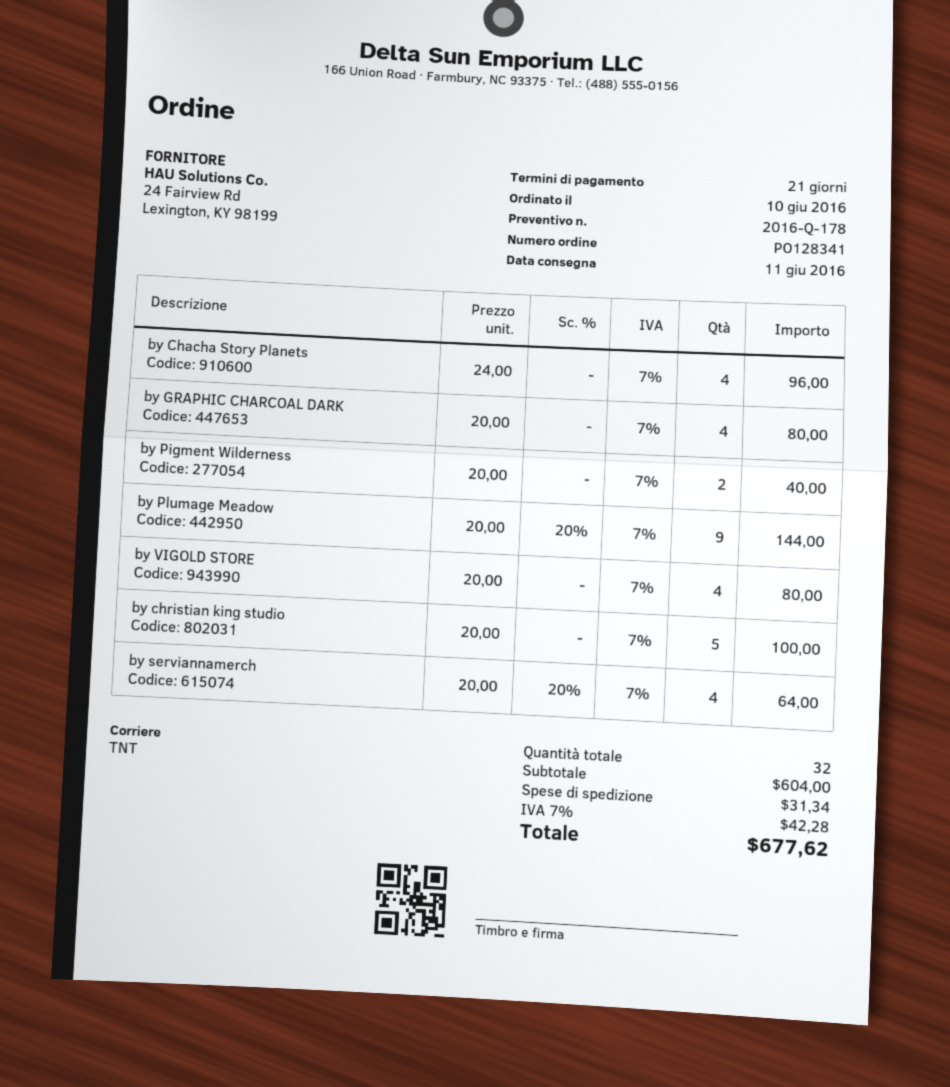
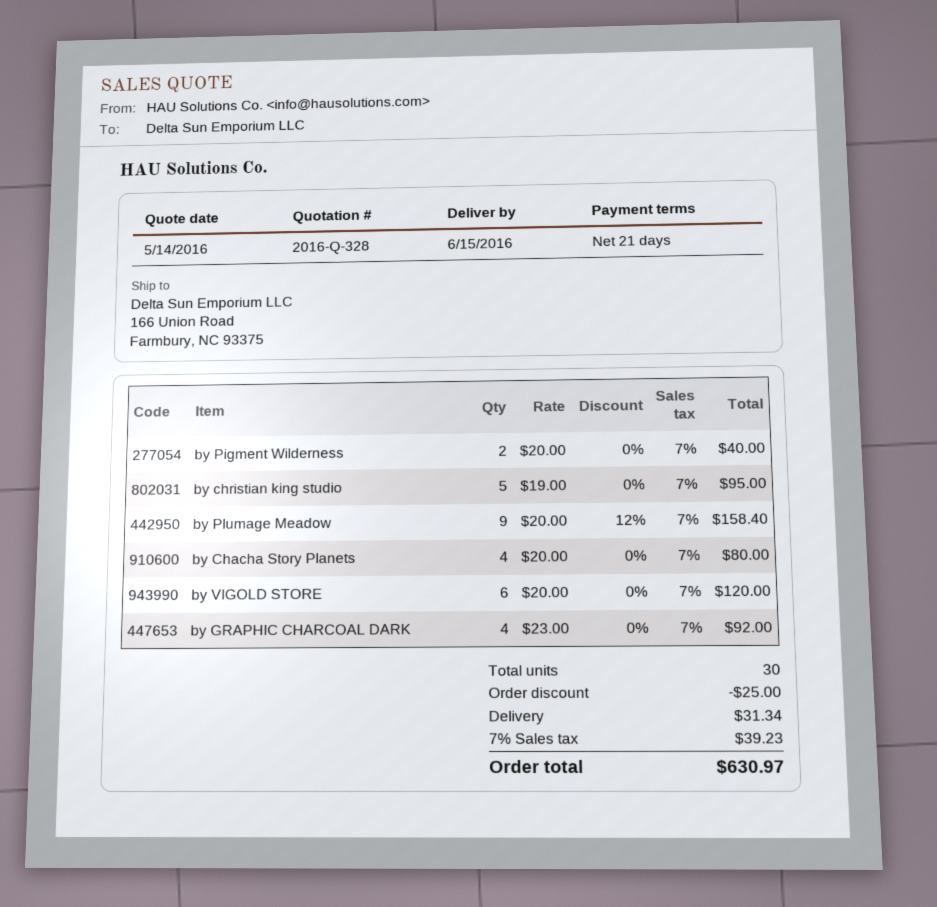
quote number: 2016-Q-178 -> 2016-Q-328
delivery date: 2016-06-11 -> 2016-06-15
by Chacha Story Planets: 4 x 24.00 = 96.00 -> 4 x 20.00 = 80.00
by GRAPHIC CHARCOAL DARK: 4 x 20.00 = 80.00 -> 4 x 23.00 = 92.00
by Plumage Meadow: 9 x 20.00 - 20% = 144.00 -> 9 x 20.00 - 12% = 158.40
by VIGOLD STORE: 4 x 20.00 = 80.00 -> 6 x 20.00 = 120.00
by christian king studio: 5 x 20.00 = 100.00 -> 5 x 19.00 = 95.00
by serviannamerch: 4 x 20.00 - 20% = 64.00 -> none
total quantity: 32 -> 30
discount: none -> 25.00
tax: 7% = 42.28 -> 7% = 39.23
total: 677.62 -> 630.97

